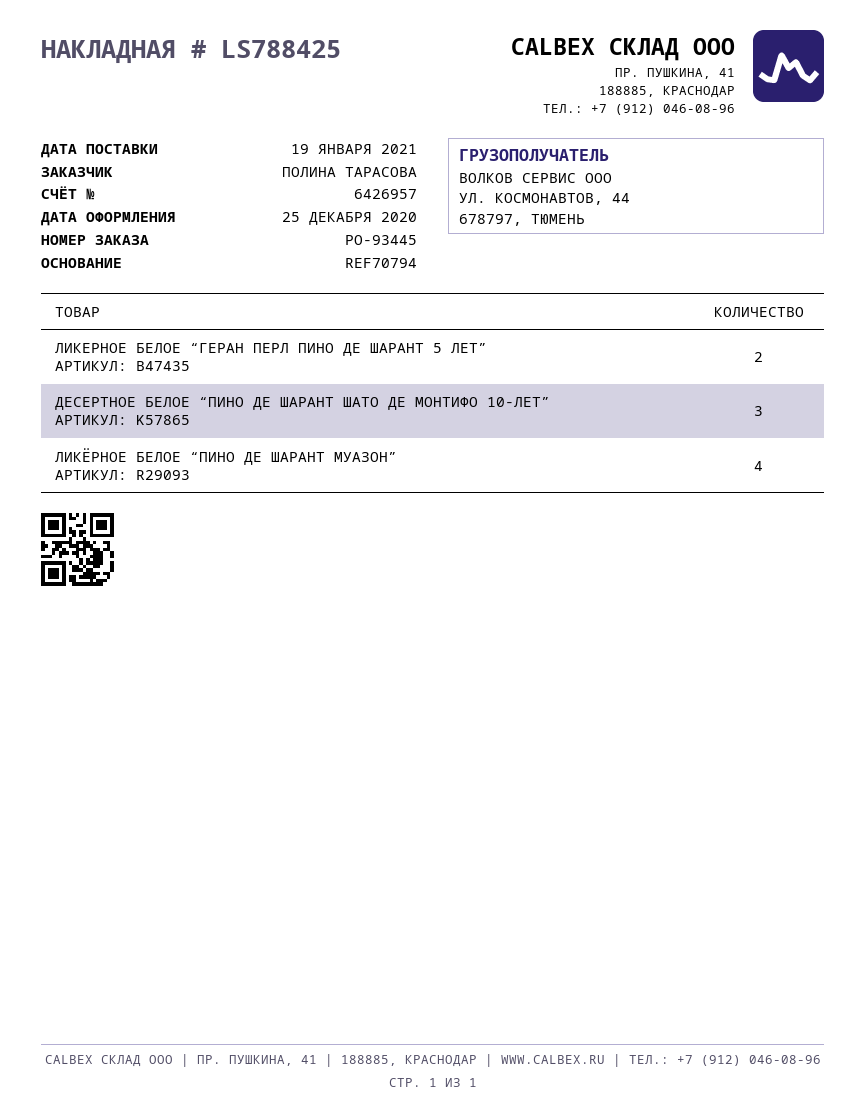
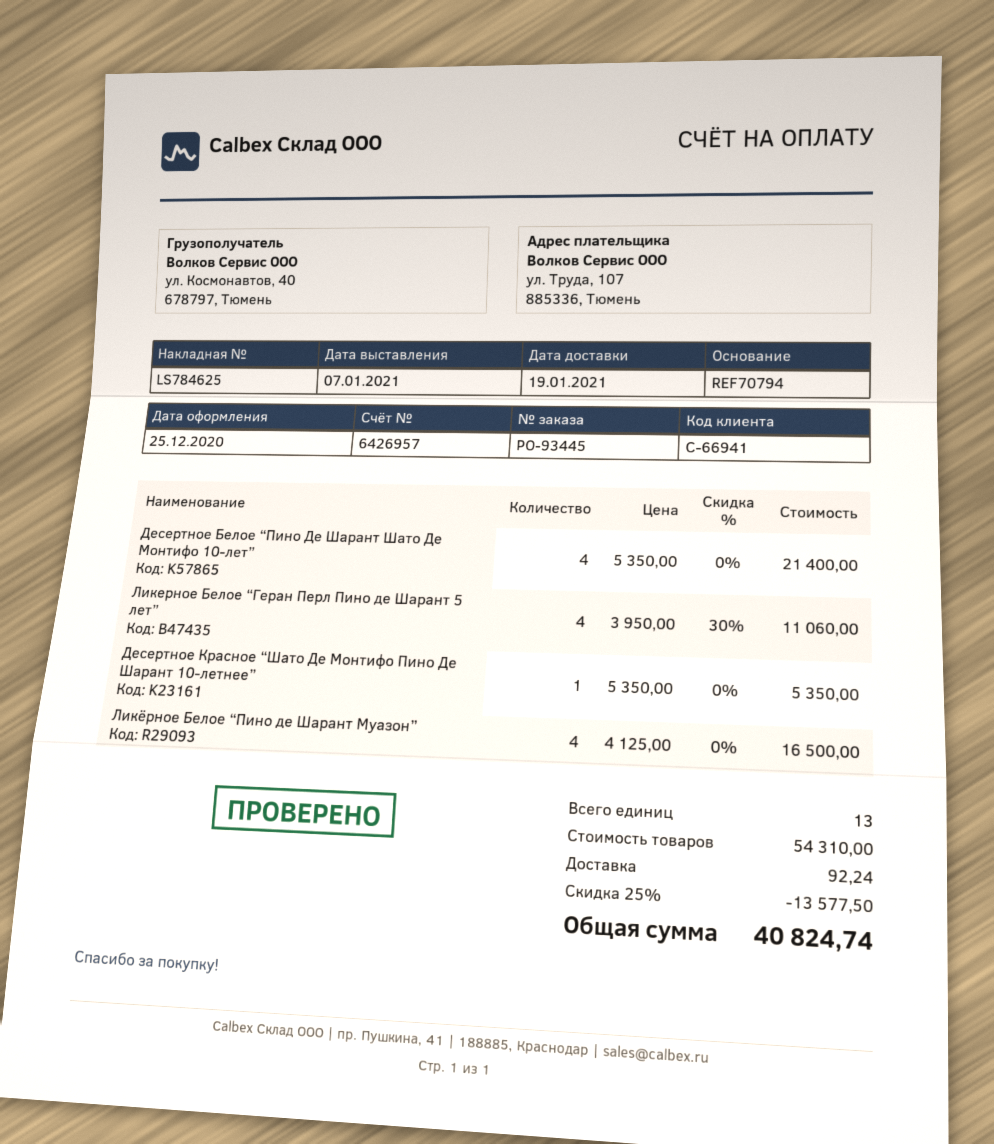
delivery note number: LS788425 -> LS784625
ship to: УЛ. КОСМОНАВТОВ, 44, 678797, ТЮМЕНЬ -> ул. Космонавтов, 40, 678797, Тюмень
ЛИКЕРНОЕ БЕЛОЕ “ГЕРАН ПЕРЛ ПИНО ДЕ ШАРАНТ 5 ЛЕТ”: 2 -> 4
ДЕСЕРТНОЕ БЕЛОЕ “ПИНО ДЕ ШАРАНТ ШАТО ДЕ МОНТИФО 10-ЛЕТ”: 3 -> 4
Десертное Красное “Шато Де Монтифо Пино Де Шарант 10-летнее”: none -> 1

